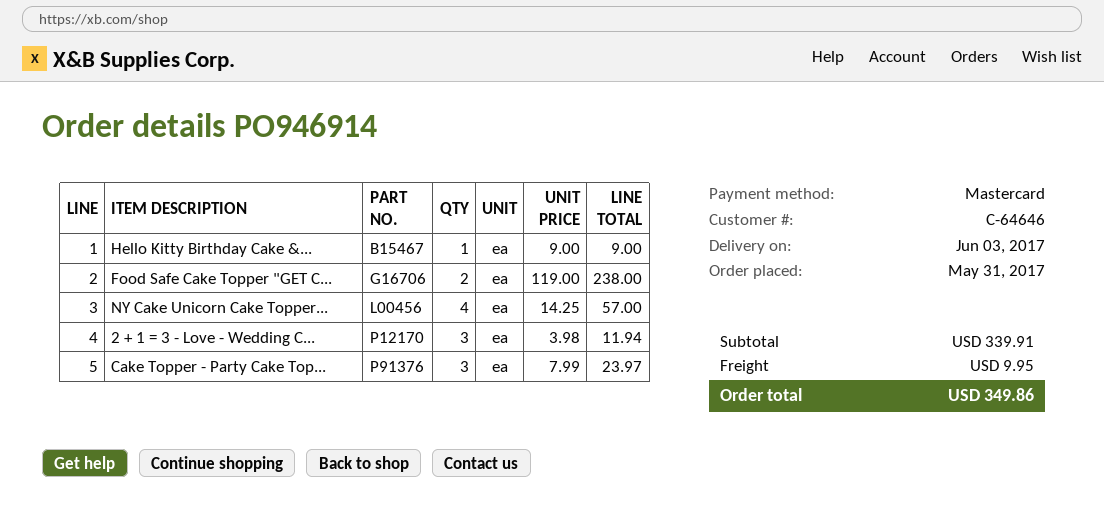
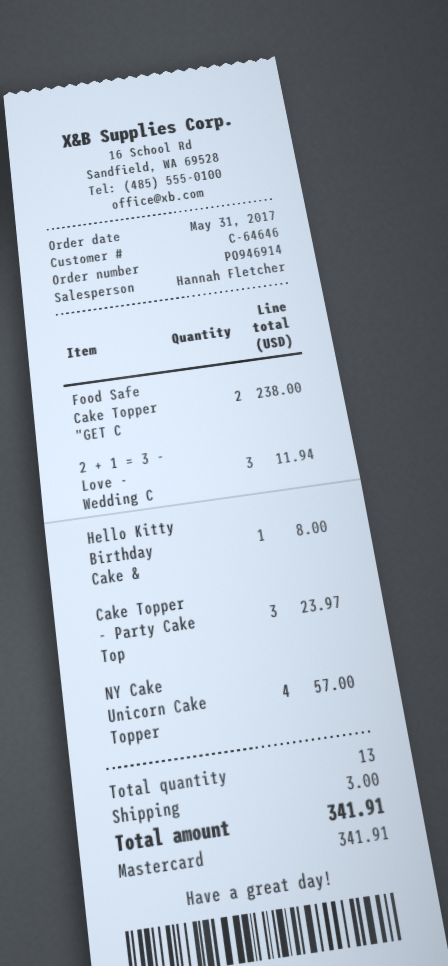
Hello Kitty Birthday Cake &...: 1 for 9.00 -> 1 for 8.00
shipping: 9.95 -> 3.00
total: 349.86 -> 341.91

